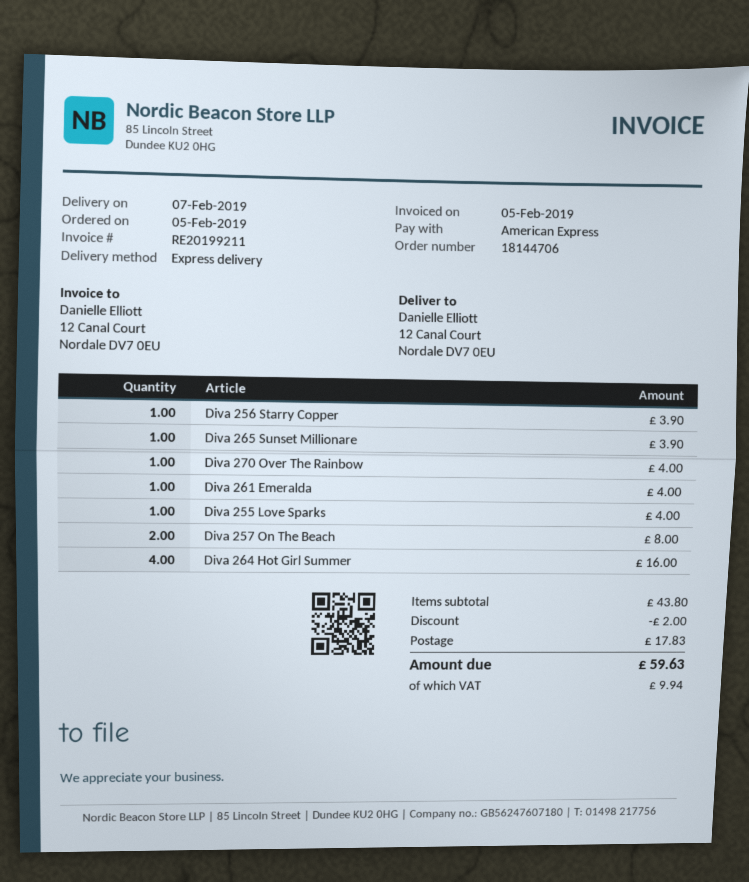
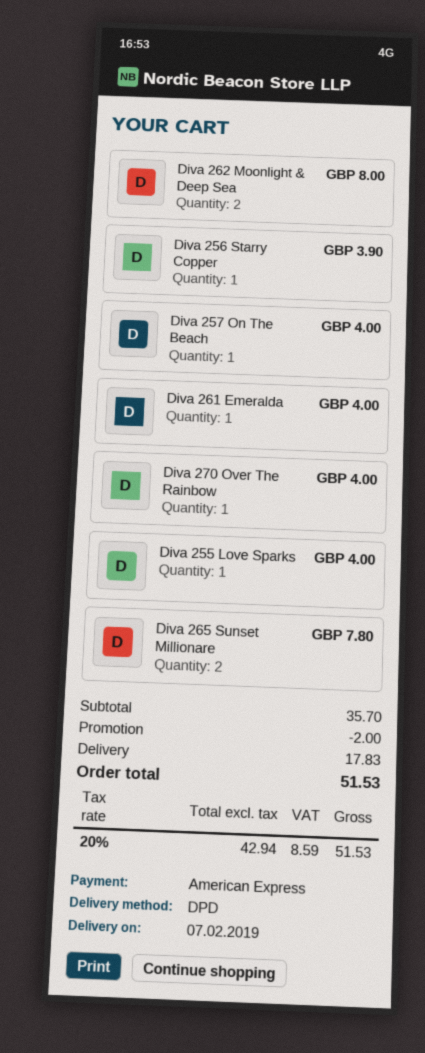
shipping method: express -> DPD
Diva 265 Sunset Millionare: 1 for 3.90 -> 2 for 7.80
Diva 257 On The Beach: 2 for 8.00 -> 1 for 4.00
Diva 264 Hot Girl Summer: 4 for 16.00 -> none
Diva 262 Moonlight & Deep Sea: none -> 2 for 8.00
subtotal: 43.80 -> 35.70
tax: 9.94 -> 8.59
total: 59.63 -> 51.53

